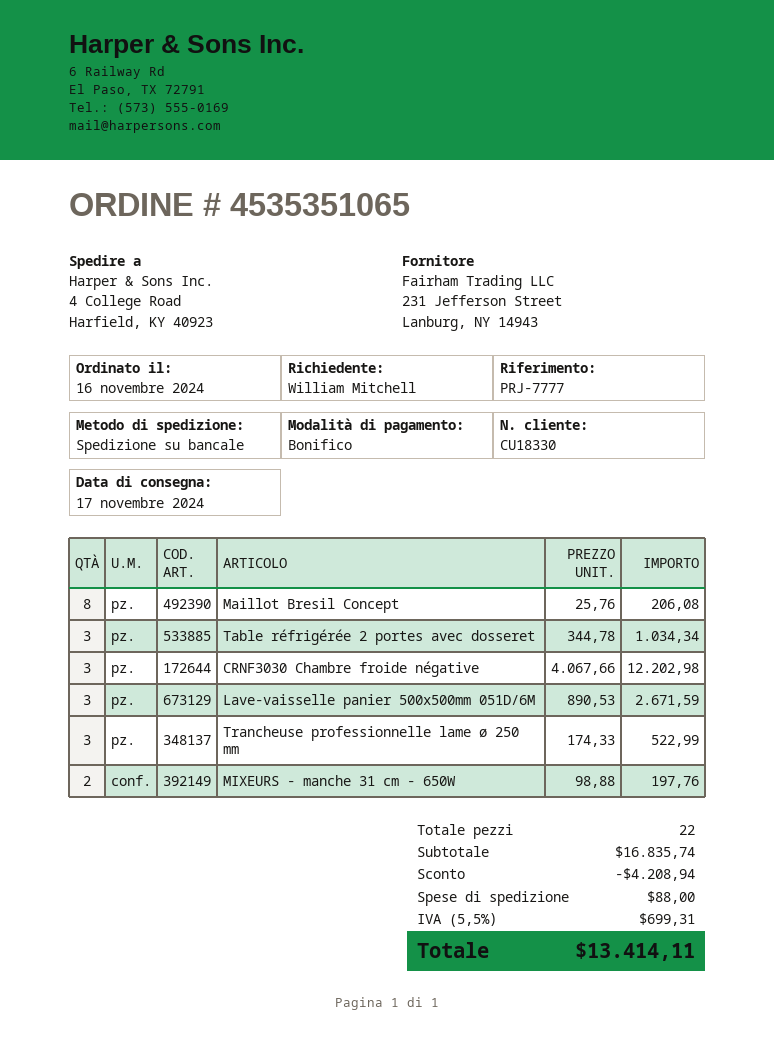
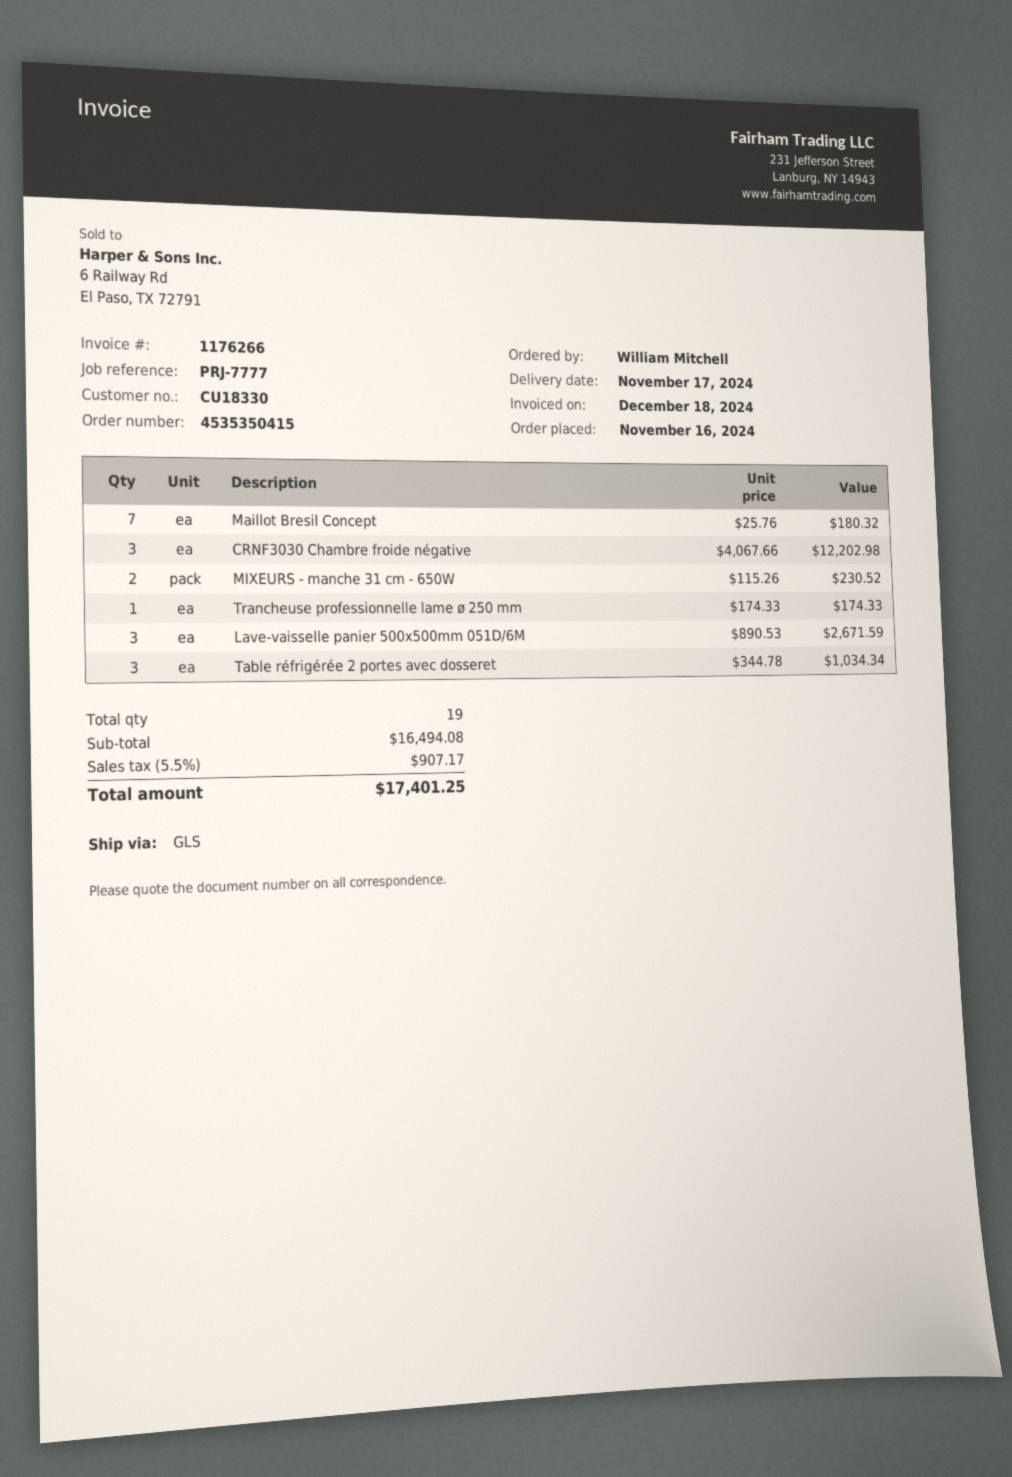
order number: 4535351065 -> 4535350415
shipping method: pallet freight -> GLS
Maillot Bresil Concept: 8 x 25.76 = 206.08 -> 7 x 25.76 = 180.32
Trancheuse professionnelle lame ø 250 mm: 3 x 174.33 = 522.99 -> 1 x 174.33 = 174.33
MIXEURS - manche 31 cm - 650W: 2 x 98.88 = 197.76 -> 2 x 115.26 = 230.52
total quantity: 22 -> 19
subtotal: 16835.74 -> 16494.08
discount: 4208.94 -> none
shipping: 88.00 -> none
tax: 5.5% = 699.31 -> 5.5% = 907.17
total: 13414.11 -> 17401.25

